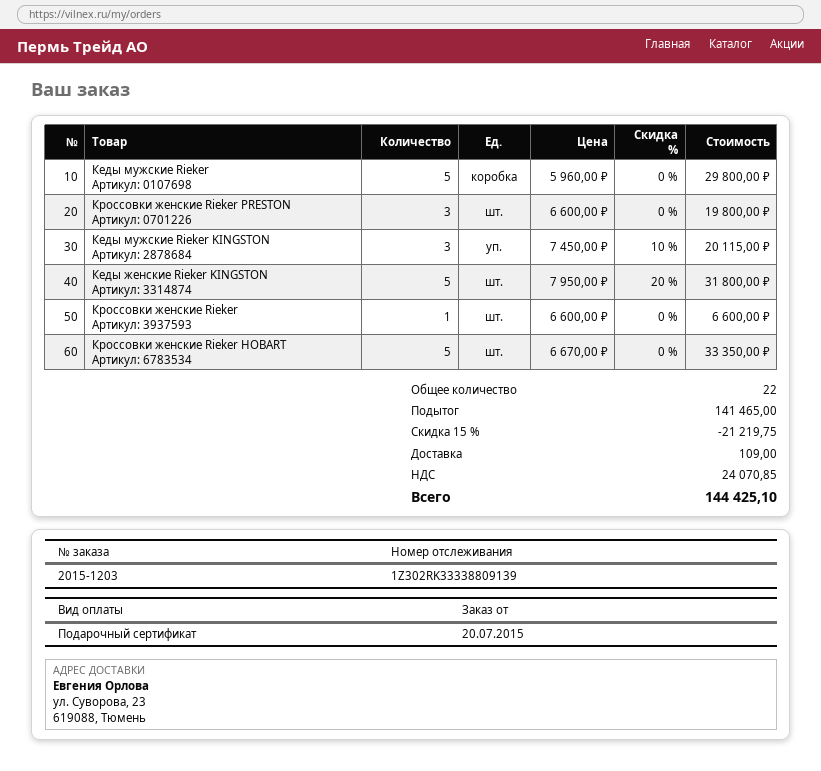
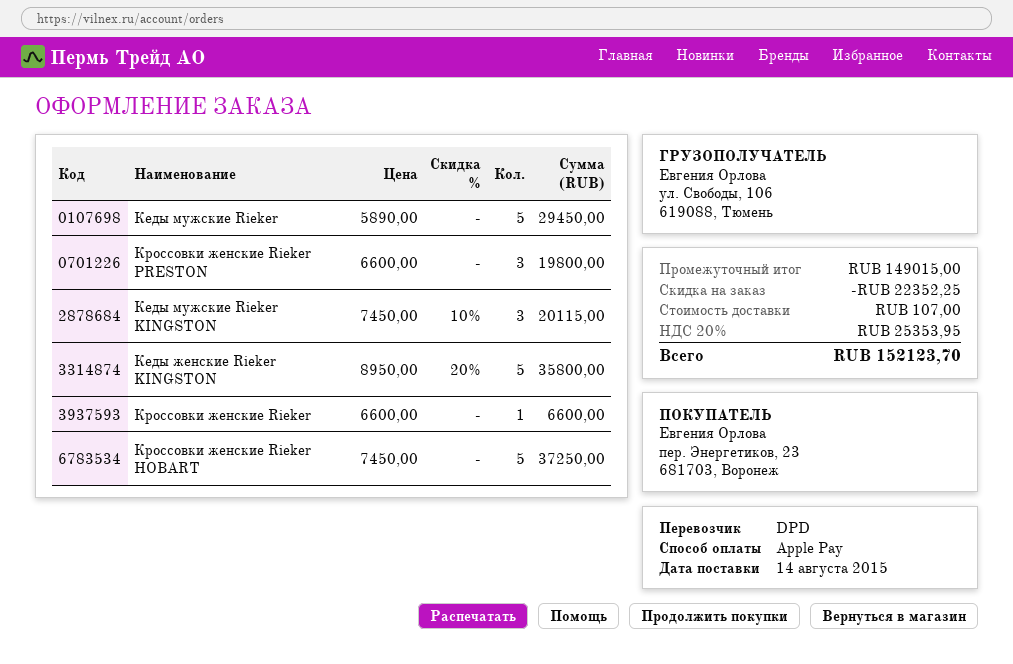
payment method: gift card -> Apple Pay
ship to: ул. Суворова, 23, 619088, Тюмень -> ул. Свободы, 106, 619088, Тюмень
Кеды мужские Rieker: 5 x 5960.00 = 29800.00 -> 5 x 5890.00 = 29450.00
Кеды женские Rieker KINGSTON: 5 x 7950.00 - 20% = 31800.00 -> 5 x 8950.00 - 20% = 35800.00
Кроссовки женские Rieker HOBART: 5 x 6670.00 = 33350.00 -> 5 x 7450.00 = 37250.00
subtotal: 141465.00 -> 149015.00
discount: 21219.75 -> 22352.25
shipping: 109.00 -> 107.00
tax: 24070.85 -> 25353.95
total: 144425.10 -> 152123.70

